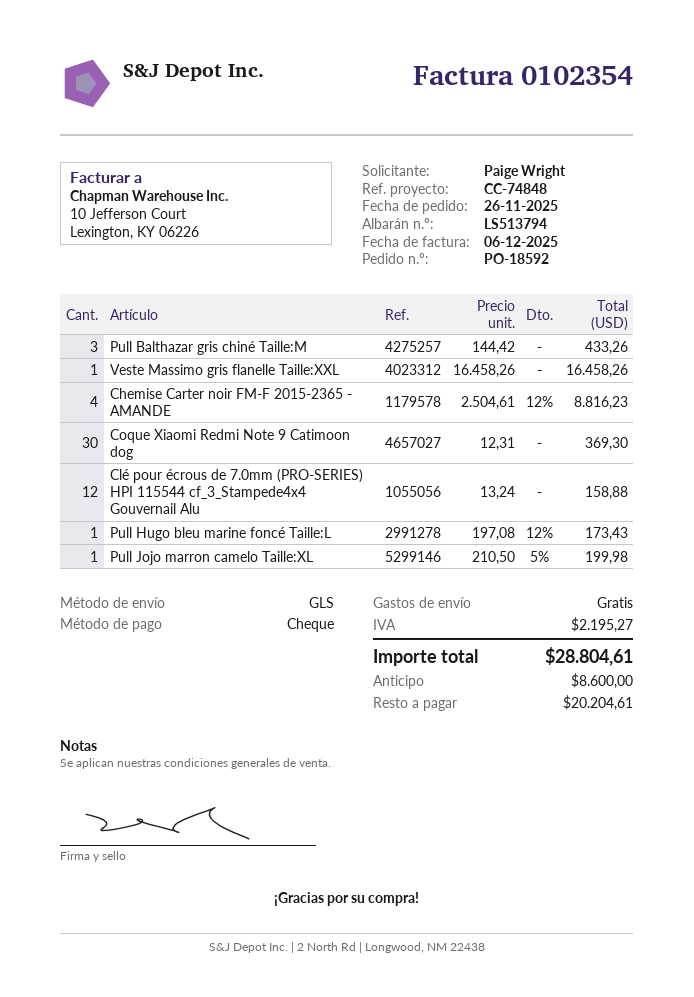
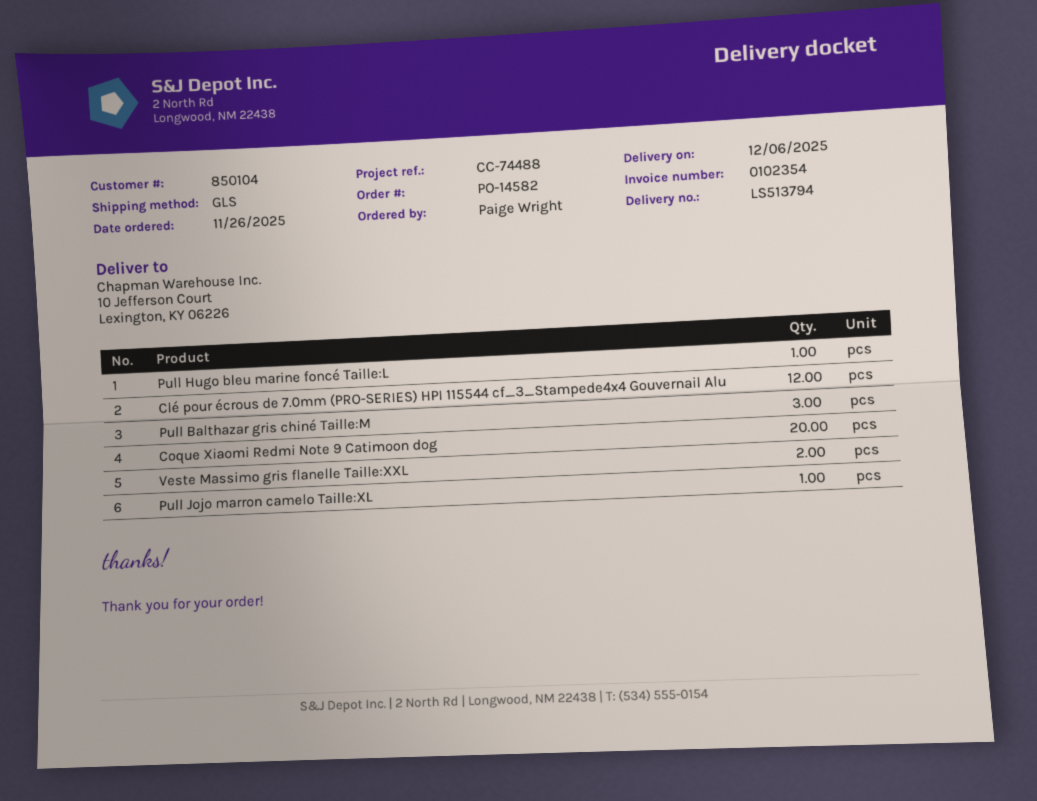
order number: PO-18592 -> PO-14582
reference: CC-74848 -> CC-74488
Veste Massimo gris flanelle Taille:XXL: 1 -> 2
Chemise Carter noir FM-F 2015-2365 - AMANDE: 4 -> none
Coque Xiaomi Redmi Note 9 Catimoon dog: 30 -> 20

